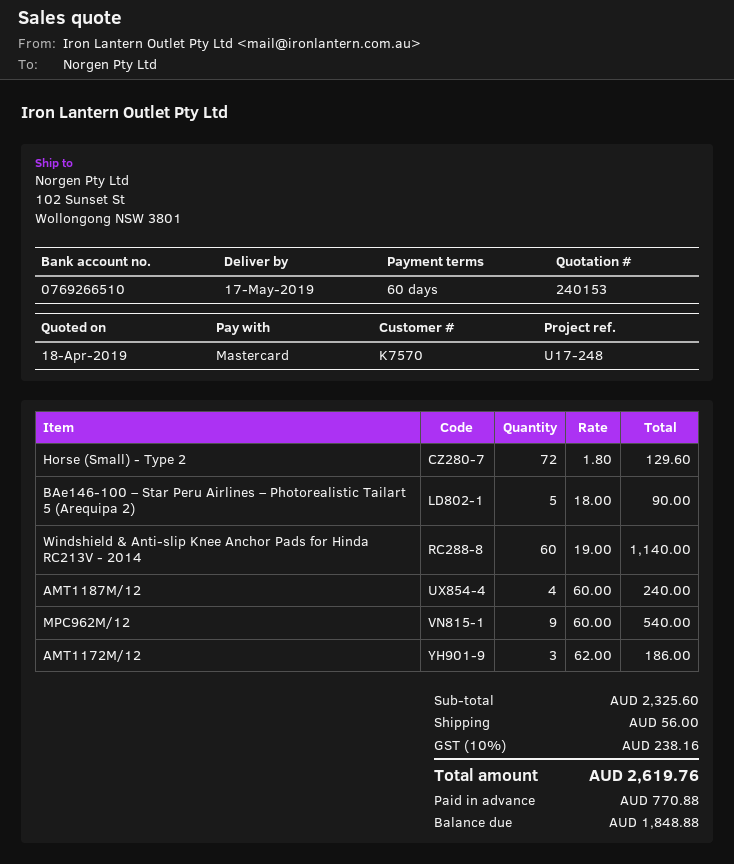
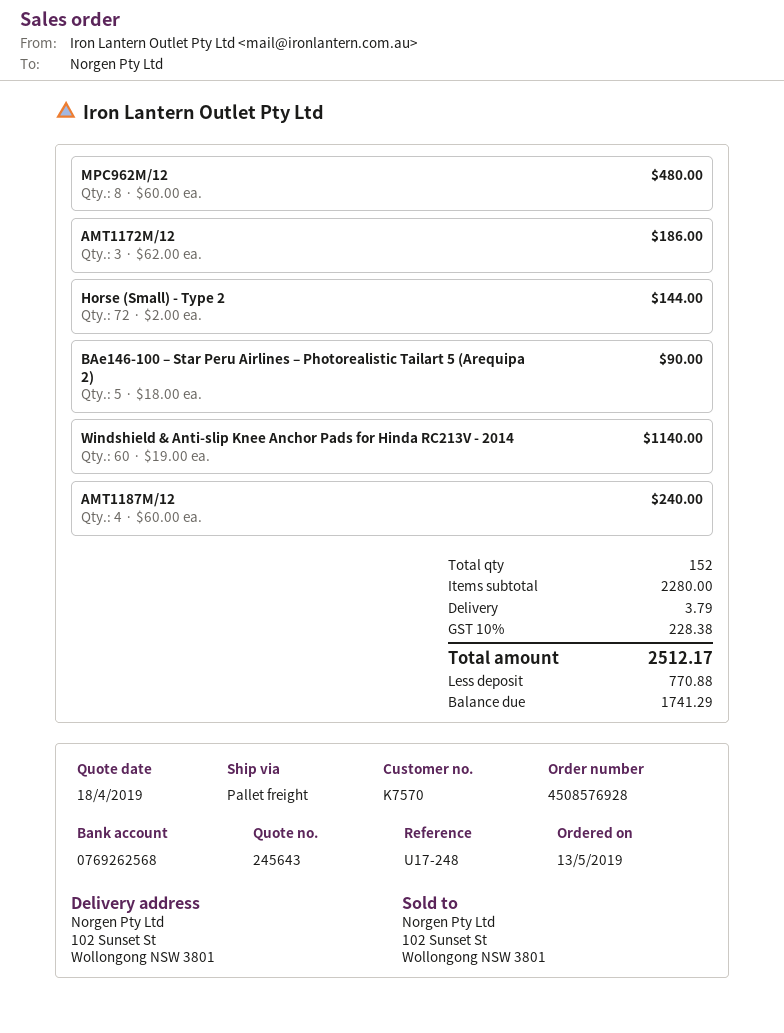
quote number: 240153 -> 245643
bank account: 0769266510 -> 0769262568
Horse (Small) - Type 2: 72 x 1.80 = 129.60 -> 72 x 2.00 = 144.00
MPC962M/12: 9 x 60.00 = 540.00 -> 8 x 60.00 = 480.00
subtotal: 2325.60 -> 2280.00
shipping: 56.00 -> 3.79
tax: 10% = 238.16 -> 10% = 228.38
total: 2619.76 -> 2512.17
balance: 1848.88 -> 1741.29

